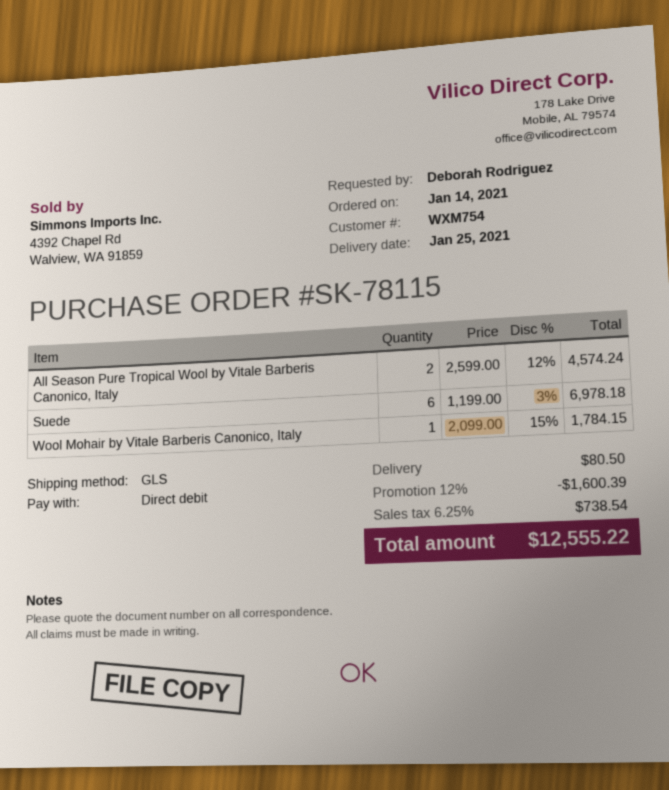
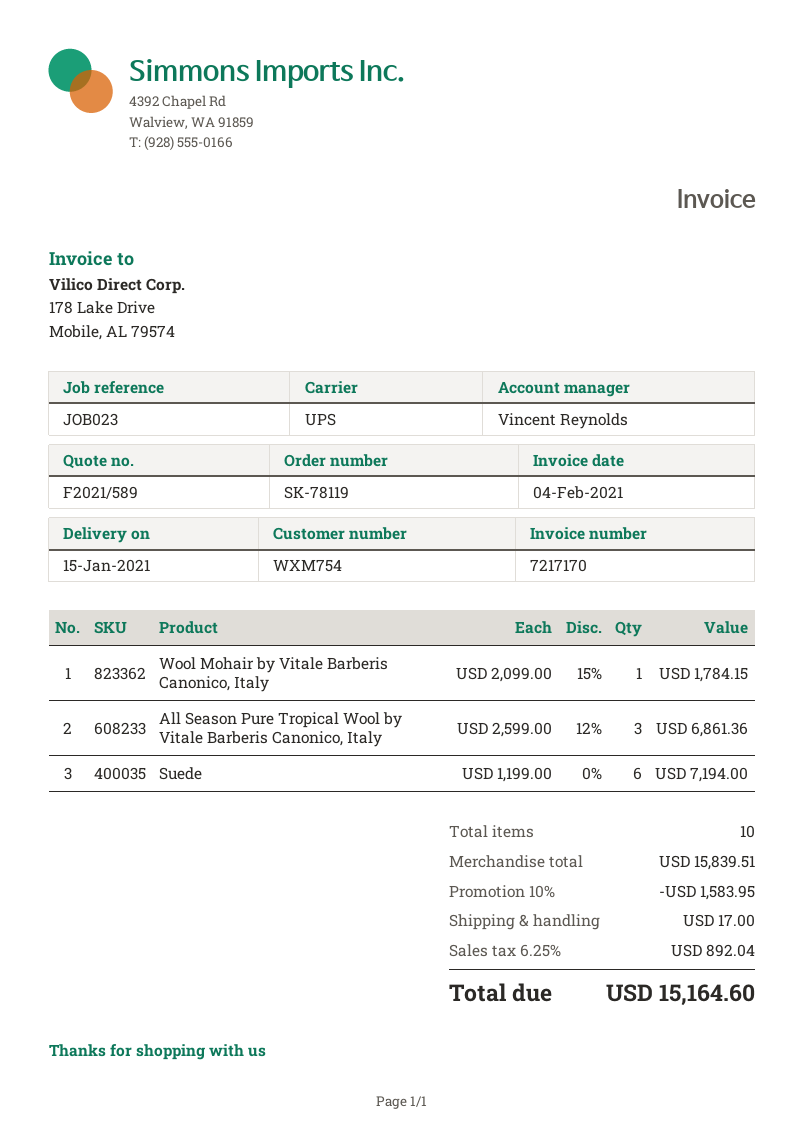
order number: SK-78115 -> SK-78119
delivery date: 2021-01-25 -> 2021-01-15
shipping method: GLS -> UPS
All Season Pure Tropical Wool by Vitale Barberis Canonico, Italy: 2 x 2599.00 - 12% = 4574.24 -> 3 x 2599.00 - 12% = 6861.36
Suede: 6 x 1199.00 - 3% = 6978.18 -> 6 x 1199.00 = 7194.00
discount: 12% = 1600.39 -> 10% = 1583.95
shipping: 80.50 -> 17.00
tax: 6.25% = 738.54 -> 6.25% = 892.04
total: 12555.22 -> 15164.60

